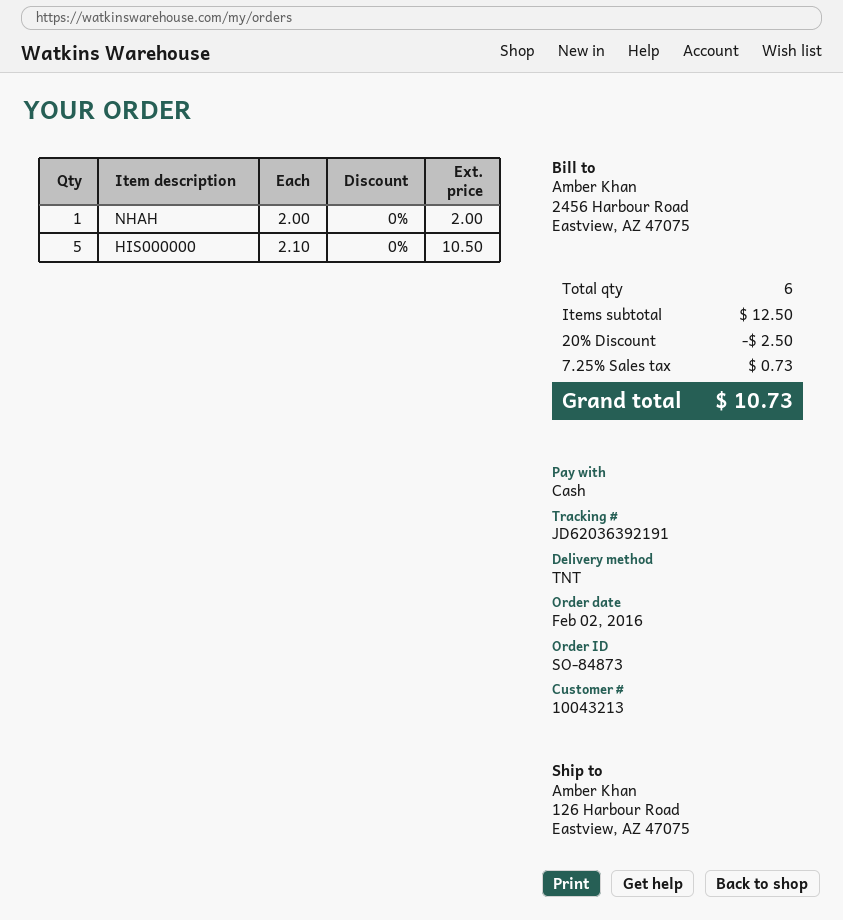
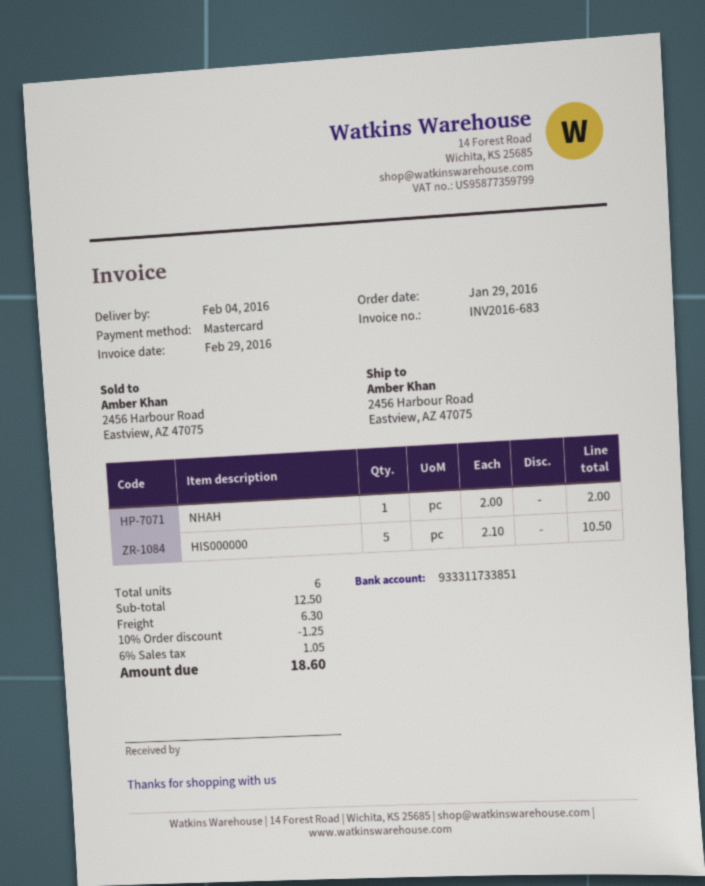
order date: 2016-02-02 -> 2016-01-29
payment method: cash -> Mastercard
ship to: 126 Harbour Road, Eastview, AZ 47075 -> 2456 Harbour Road, Eastview, AZ 47075
discount: 20% = 2.50 -> 10% = 1.25
shipping: none -> 6.30
tax: 7.25% = 0.73 -> 6% = 1.05
total: 10.73 -> 18.60

